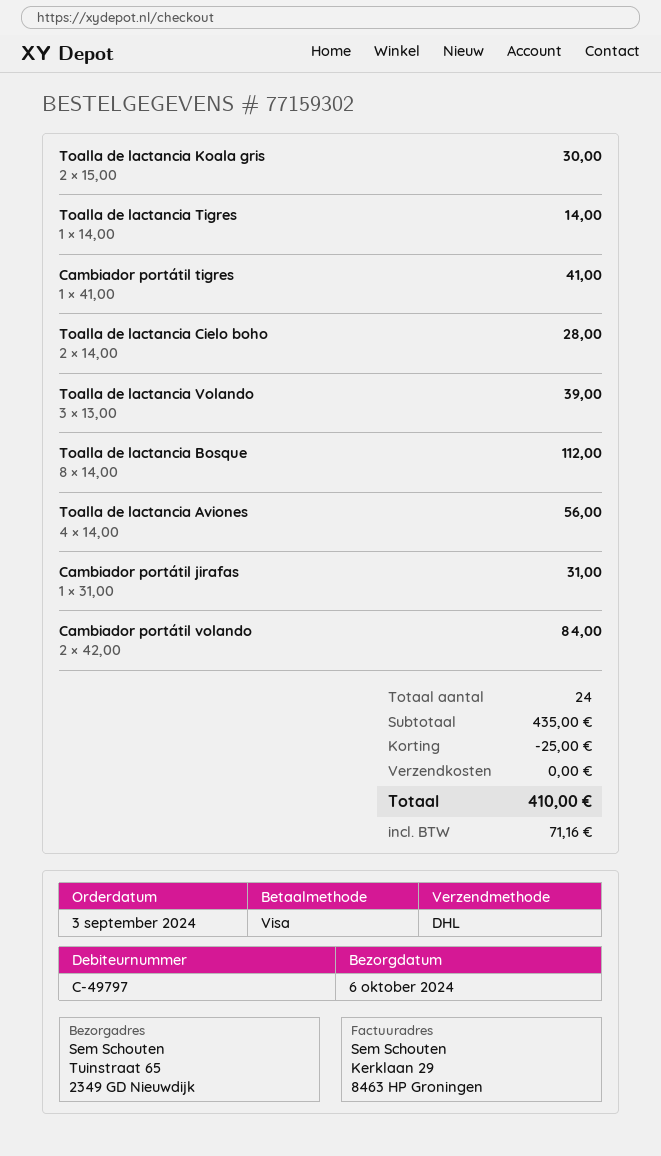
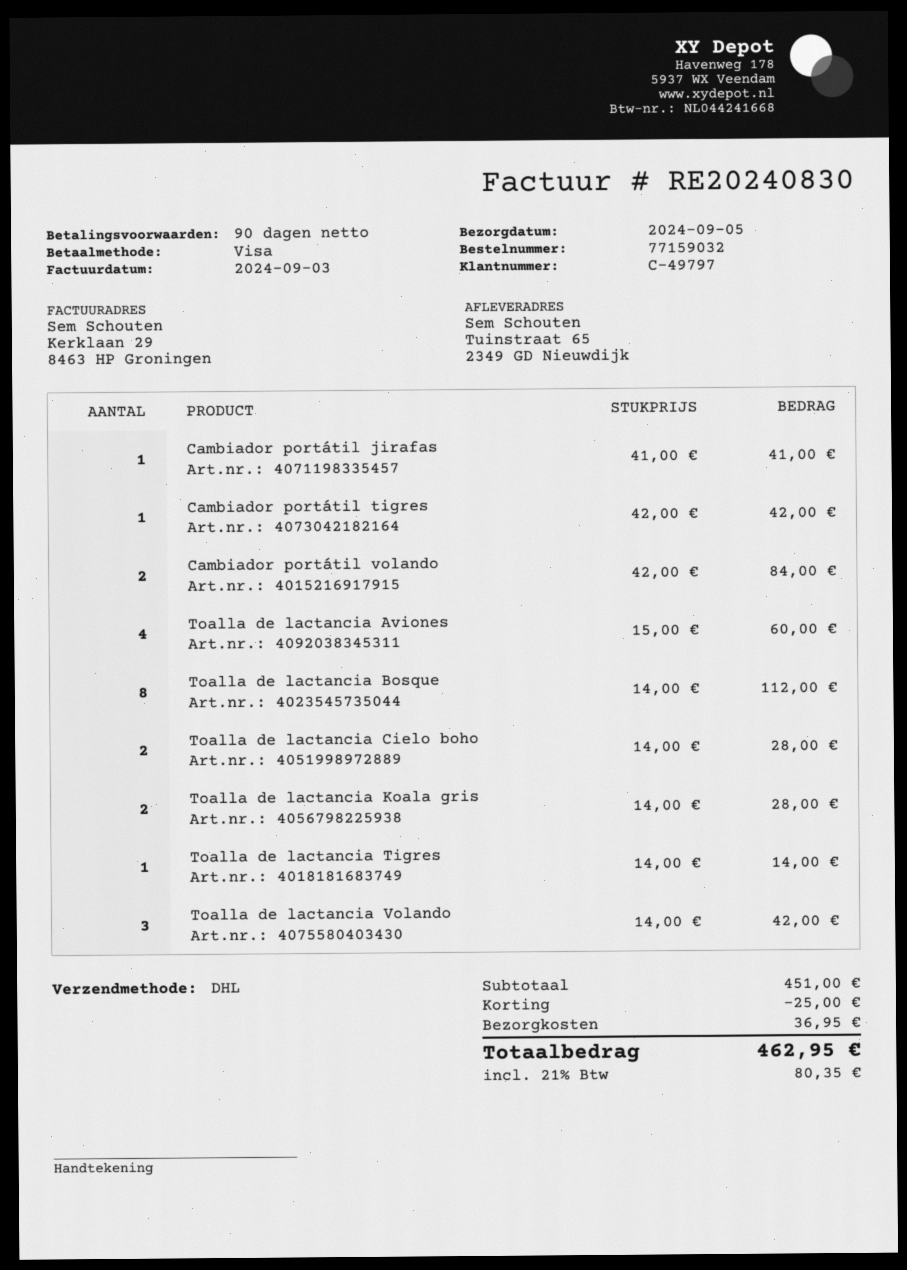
order number: 77159302 -> 77159032
delivery date: 2024-10-06 -> 2024-09-05
Toalla de lactancia Koala gris: 2 x 15.00 = 30.00 -> 2 x 14.00 = 28.00
Cambiador portátil tigres: 1 x 41.00 = 41.00 -> 1 x 42.00 = 42.00
Toalla de lactancia Volando: 3 x 13.00 = 39.00 -> 3 x 14.00 = 42.00
Toalla de lactancia Aviones: 4 x 14.00 = 56.00 -> 4 x 15.00 = 60.00
Cambiador portátil jirafas: 1 x 31.00 = 31.00 -> 1 x 41.00 = 41.00
subtotal: 435.00 -> 451.00
shipping: 0.00 -> 36.95
tax: 71.16 -> 80.35
total: 410.00 -> 462.95

